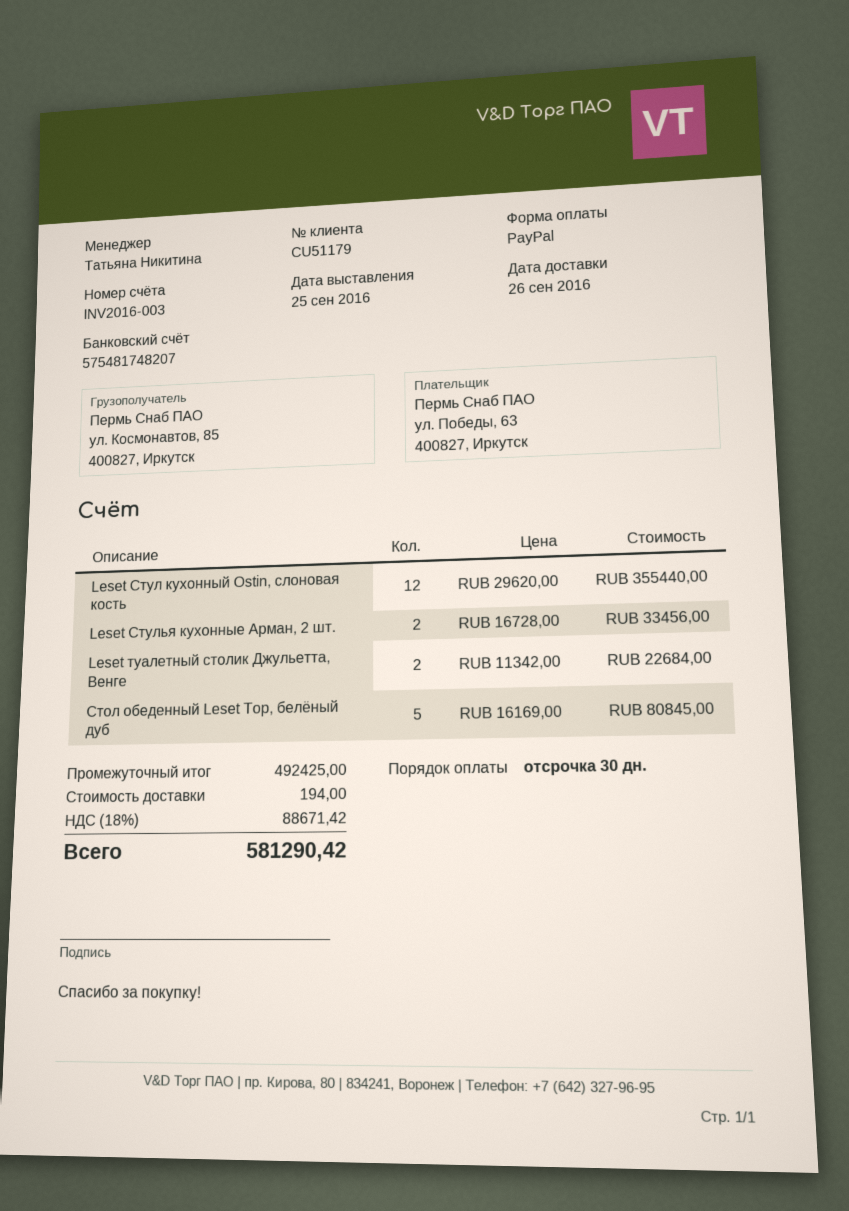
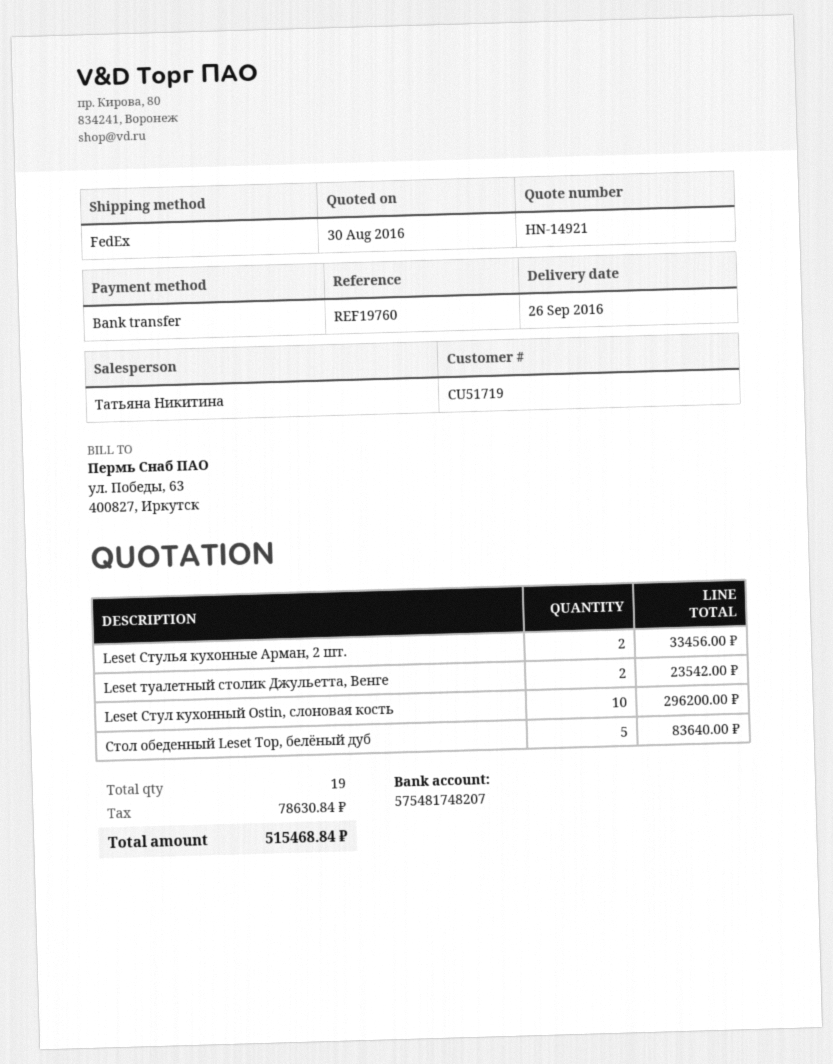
customer number: CU51179 -> CU51719
payment method: PayPal -> bank transfer
Leset Стул кухонный Ostin, слоновая кость: 12 for 355440.00 -> 10 for 296200.00
Leset туалетный столик Джульетта, Венге: 2 for 22684.00 -> 2 for 23542.00
Стол обеденный Leset Тор, белёный дуб: 5 for 80845.00 -> 5 for 83640.00
shipping: 194.00 -> none
tax: 88671.42 -> 78630.84
total: 581290.42 -> 515468.84

